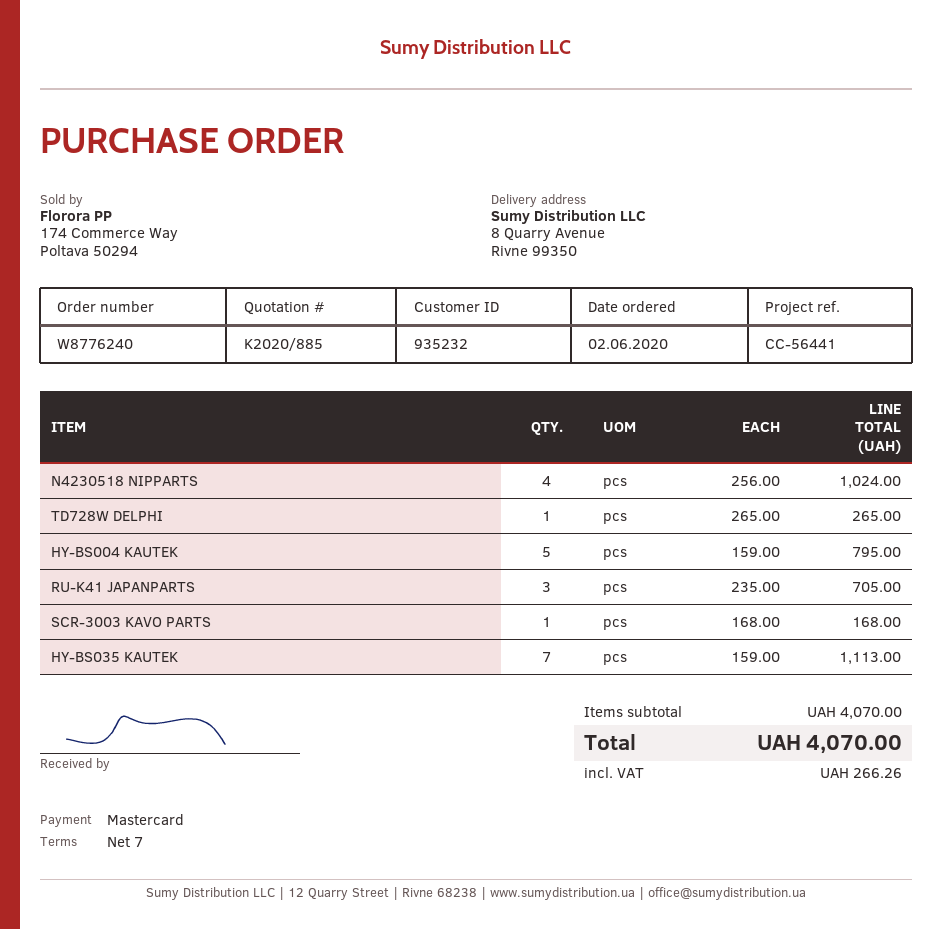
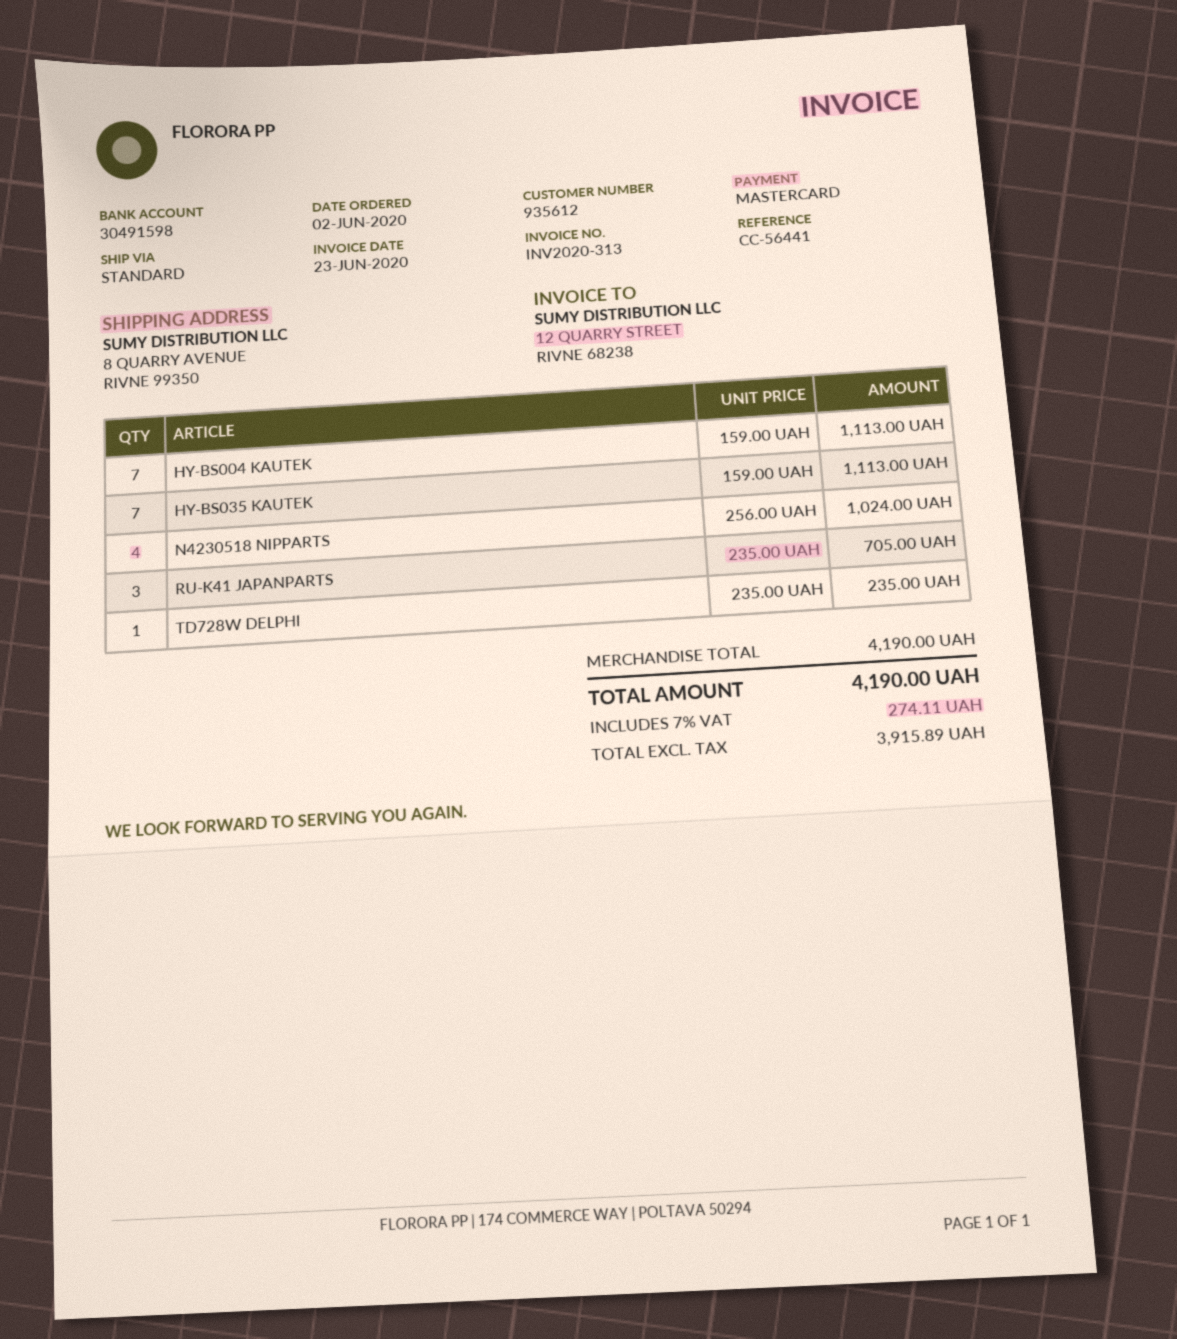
customer number: 935232 -> 935612
TD728W DELPHI: 1 x 265.00 = 265.00 -> 1 x 235.00 = 235.00
HY-BS004 KAUTEK: 5 x 159.00 = 795.00 -> 7 x 159.00 = 1113.00
SCR-3003 KAVO PARTS: 1 x 168.00 = 168.00 -> none
subtotal: 4070.00 -> 4190.00
tax: 266.26 -> 274.11
total: 4070.00 -> 4190.00

